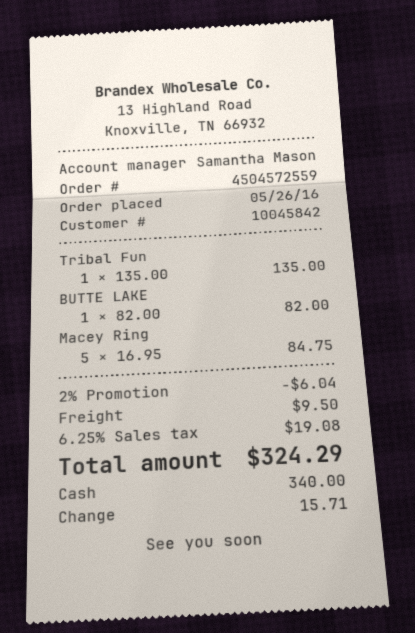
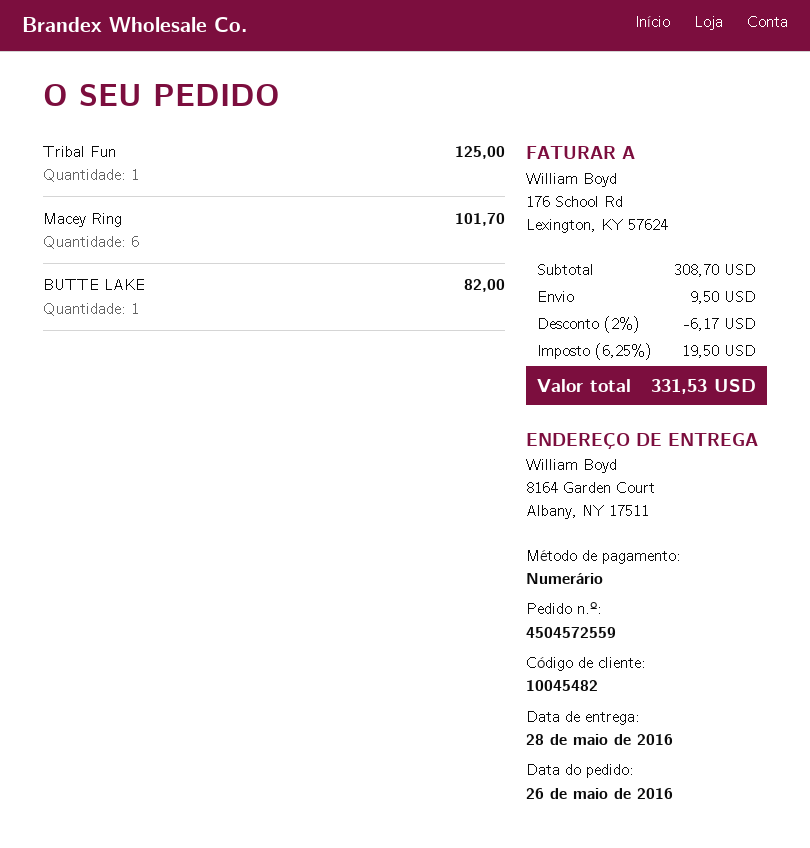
customer number: 10045842 -> 10045482
Tribal Fun: 1 for 135.00 -> 1 for 125.00
Macey Ring: 5 for 84.75 -> 6 for 101.70
discount: 2% = 6.04 -> 2% = 6.17
tax: 6.25% = 19.08 -> 6.25% = 19.50
total: 324.29 -> 331.53

